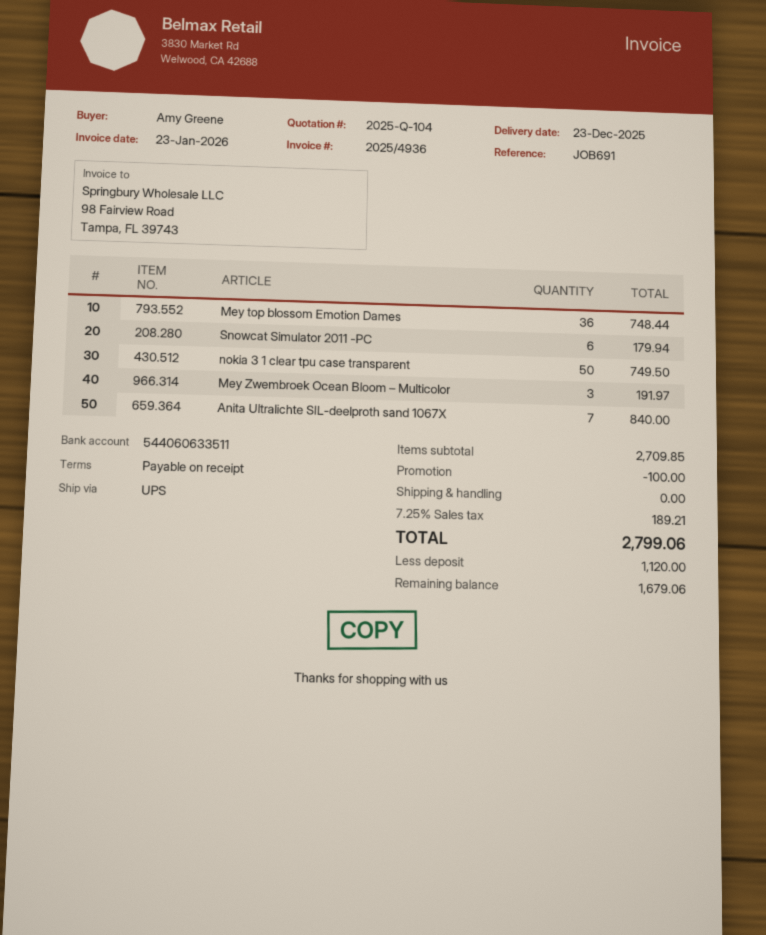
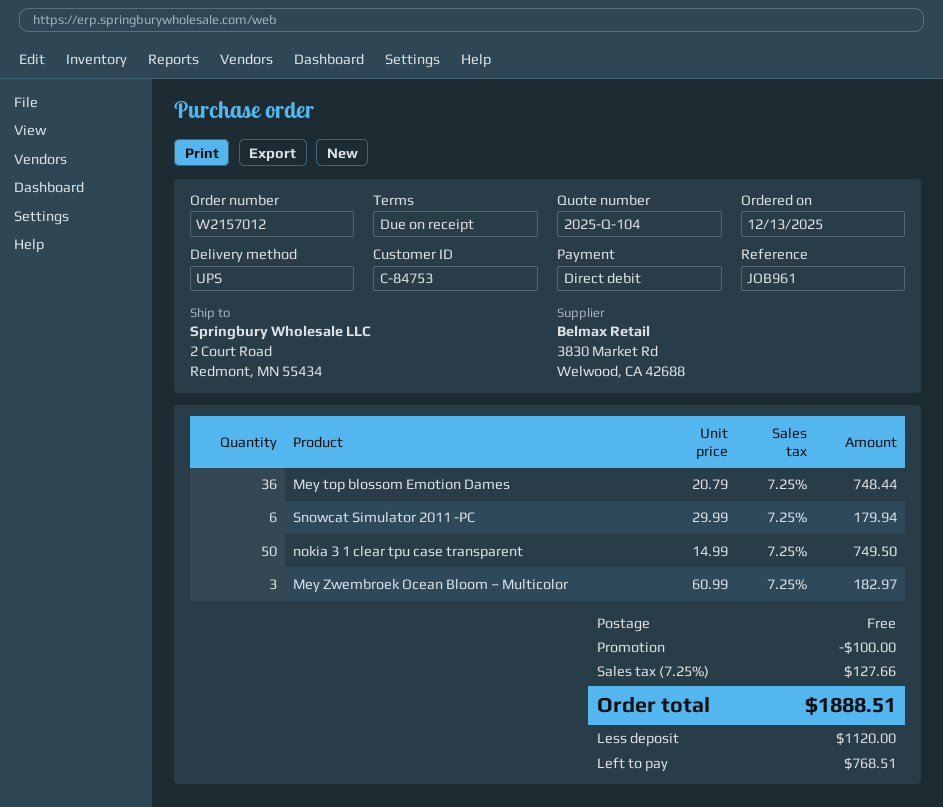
reference: JOB691 -> JOB961
Mey Zwembroek Ocean Bloom – Multicolor: 3 for 191.97 -> 3 for 182.97
Anita Ultralichte SIL-deelproth sand 1067X: 7 for 840.00 -> none
tax: 7.25% = 189.21 -> 7.25% = 127.66
total: 2799.06 -> 1888.51
balance: 1679.06 -> 768.51

